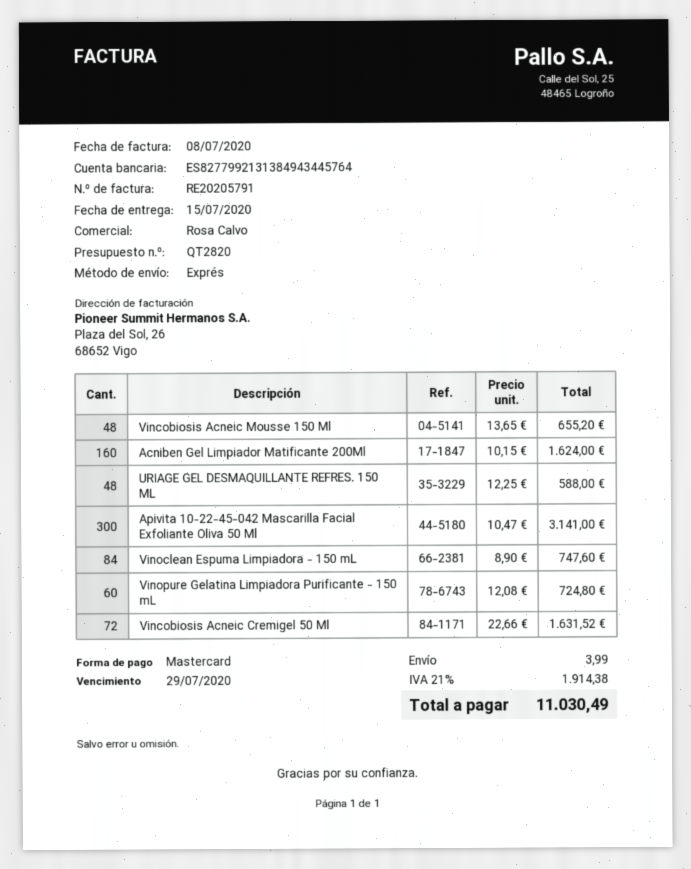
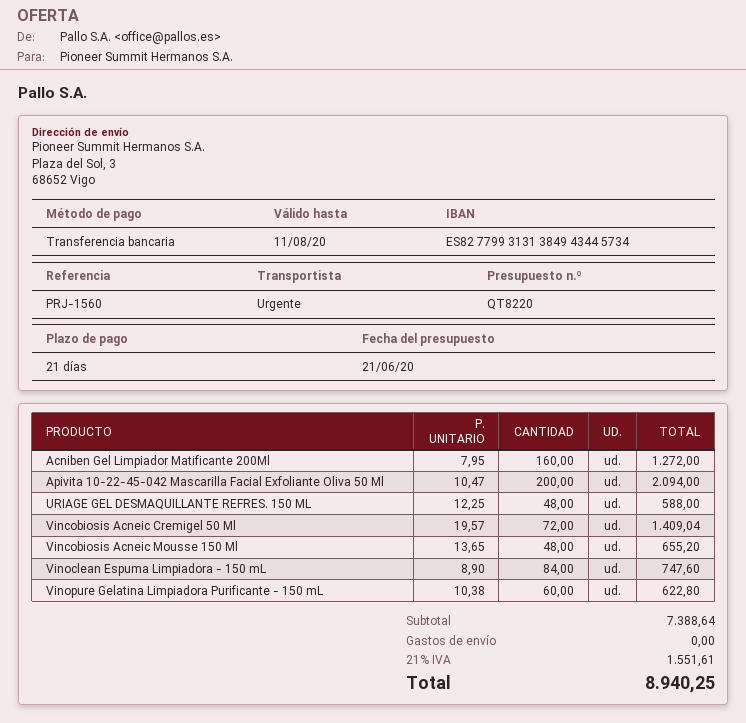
quote number: QT2820 -> QT8220
payment method: Mastercard -> bank transfer
bank account: ES8277992131384943445764 -> ES8277993131384943445734
Acniben Gel Limpiador Matificante 200Ml: 160 x 10.15 = 1624.00 -> 160 x 7.95 = 1272.00
Apivita 10-22-45-042 Mascarilla Facial Exfoliante Oliva 50 Ml: 300 x 10.47 = 3141.00 -> 200 x 10.47 = 2094.00
Vinopure Gelatina Limpiadora Purificante - 150 mL: 60 x 12.08 = 724.80 -> 60 x 10.38 = 622.80
Vincobiosis Acneic Cremigel 50 Ml: 72 x 22.66 = 1631.52 -> 72 x 19.57 = 1409.04
shipping: 3.99 -> 0.00
tax: 21% = 1914.38 -> 21% = 1551.61
total: 11030.49 -> 8940.25

